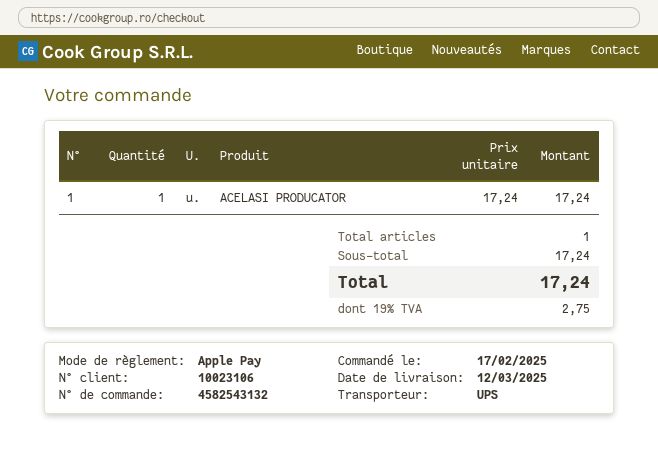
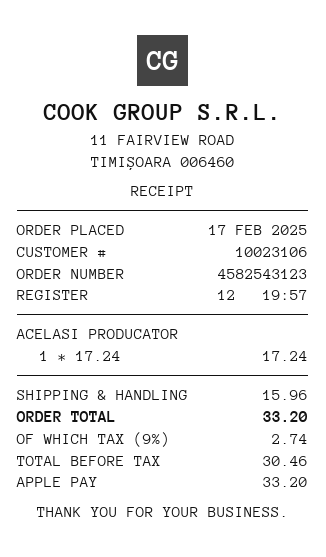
order number: 4582543132 -> 4582543123
shipping: none -> 15.96
tax: 19% = 2.75 -> 9% = 2.74
total: 17.24 -> 33.20

